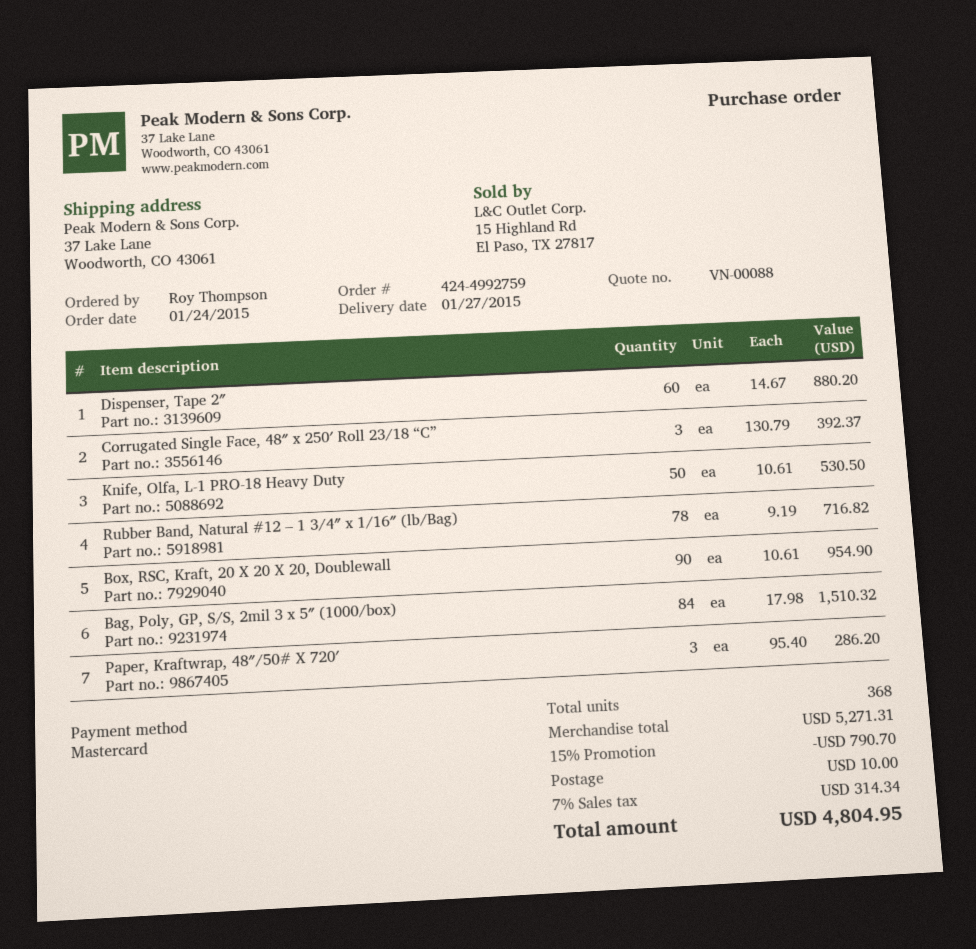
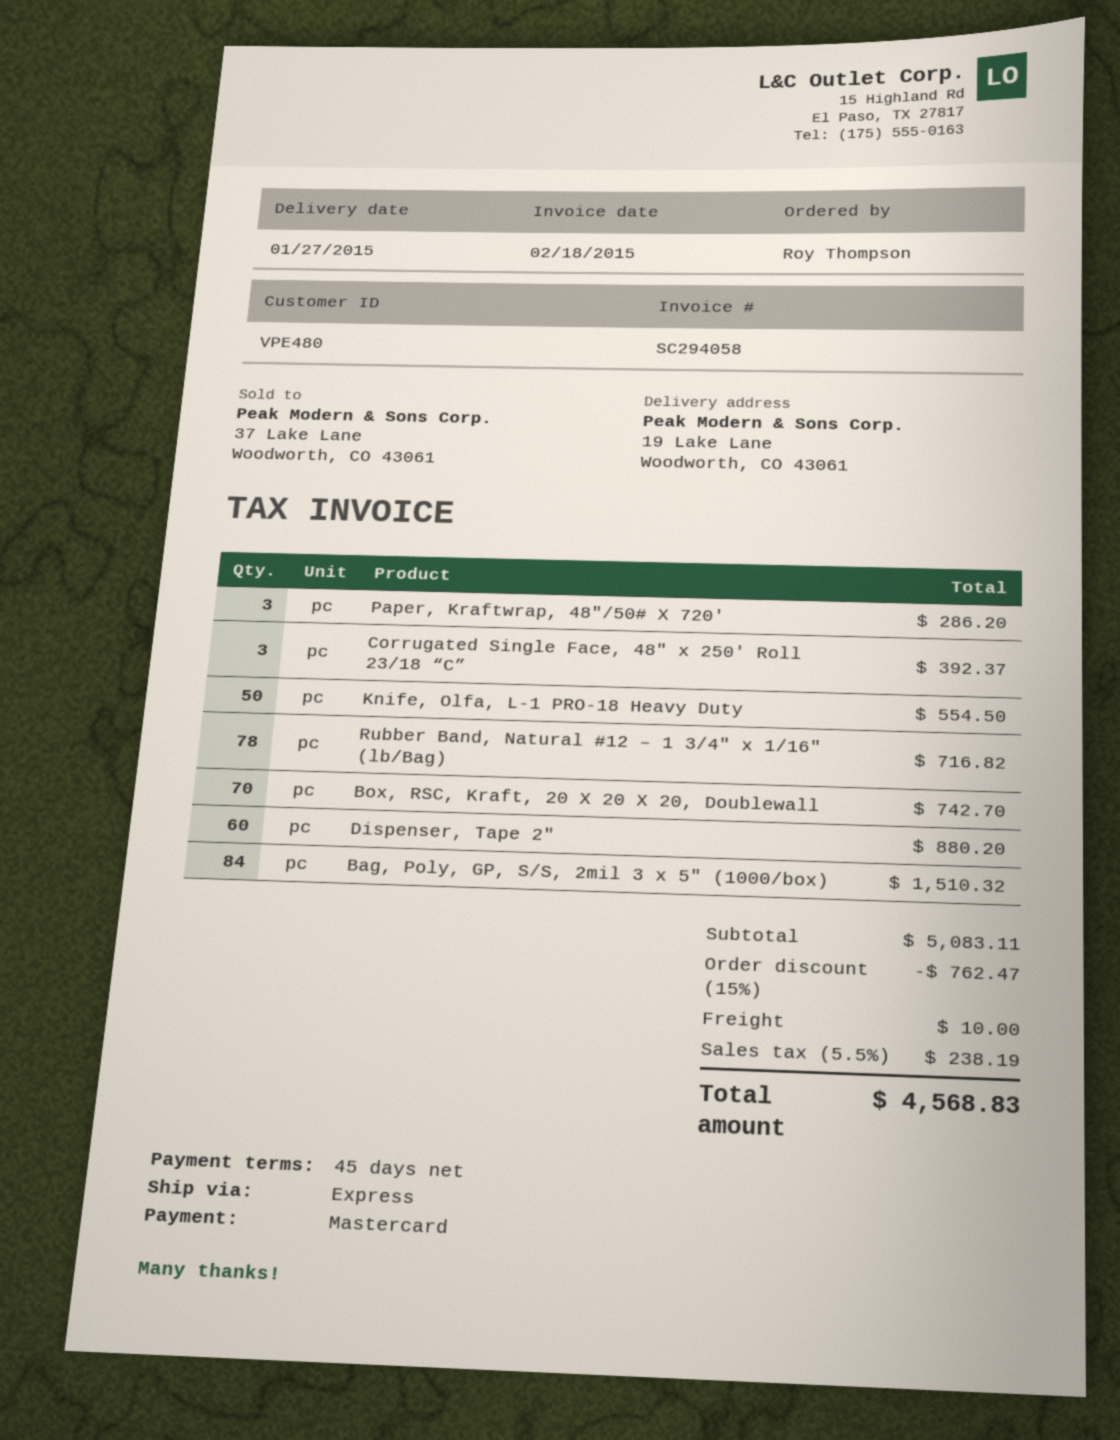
ship to: 37 Lake Lane, Woodworth, CO 43061 -> 19 Lake Lane, Woodworth, CO 43061
Knife, Olfa, L-1 PRO-18 Heavy Duty: 50 for 530.50 -> 50 for 554.50
Box, RSC, Kraft, 20 X 20 X 20, Doublewall: 90 for 954.90 -> 70 for 742.70
subtotal: 5271.31 -> 5083.11
discount: 15% = 790.70 -> 15% = 762.47
tax: 7% = 314.34 -> 5.5% = 238.19
total: 4804.95 -> 4568.83

